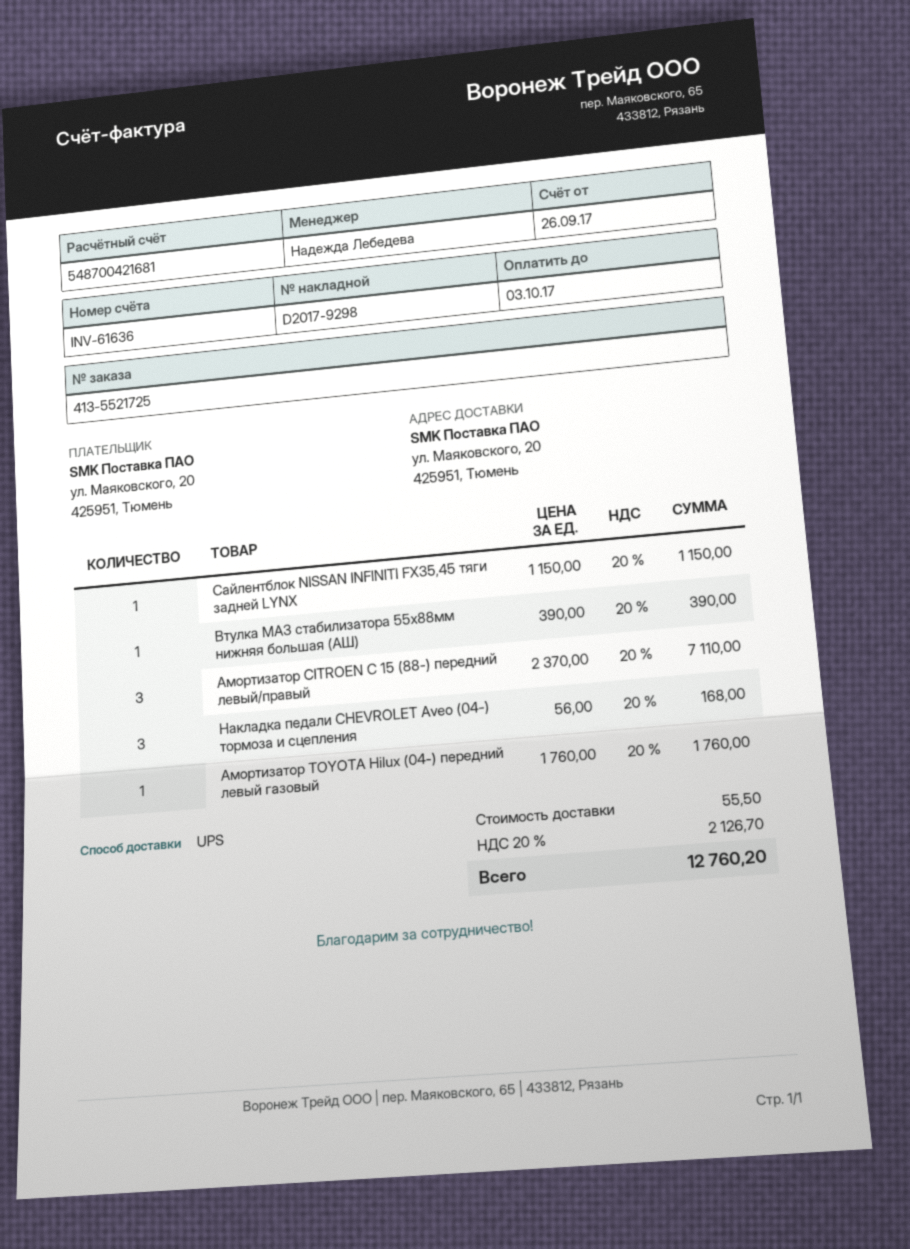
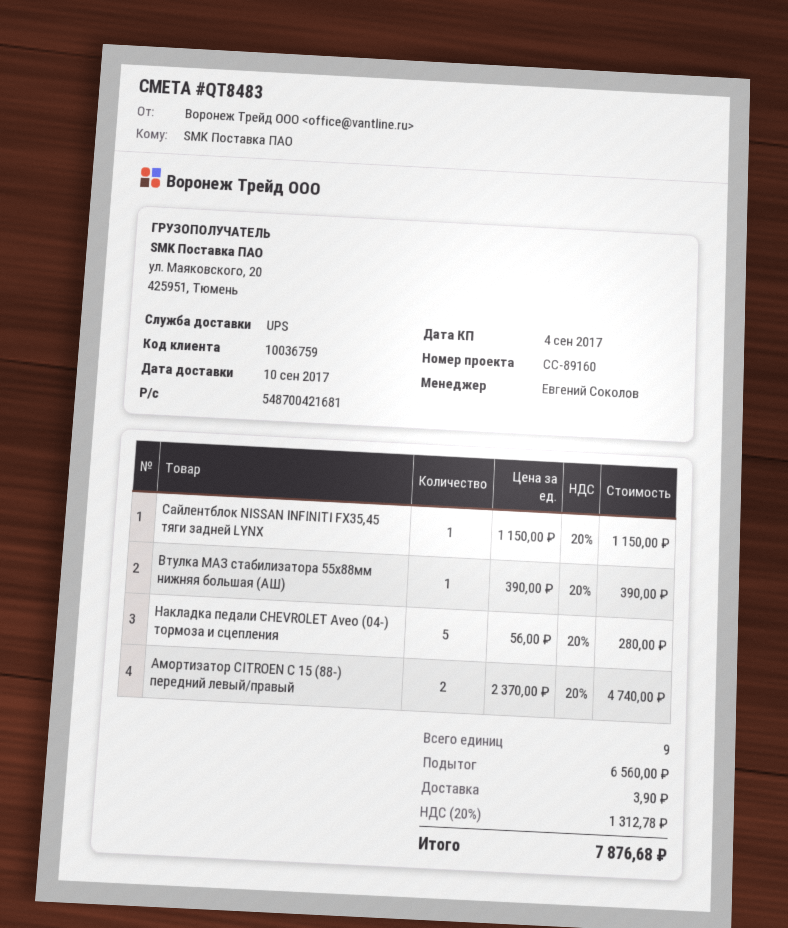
sales rep: Надежда Лебедева -> Евгений Соколов
Амортизатор CITROEN C 15 (88-) передний левый/правый: 3 x 2370.00 = 7110.00 -> 2 x 2370.00 = 4740.00
Накладка педали CHEVROLET Aveo (04-) тормоза и сцепления: 3 x 56.00 = 168.00 -> 5 x 56.00 = 280.00
Амортизатор TOYOTA Hilux (04-) передний левый газовый: 1 x 1760.00 = 1760.00 -> none
shipping: 55.50 -> 3.90
tax: 20% = 2126.70 -> 20% = 1312.78
total: 12760.20 -> 7876.68

